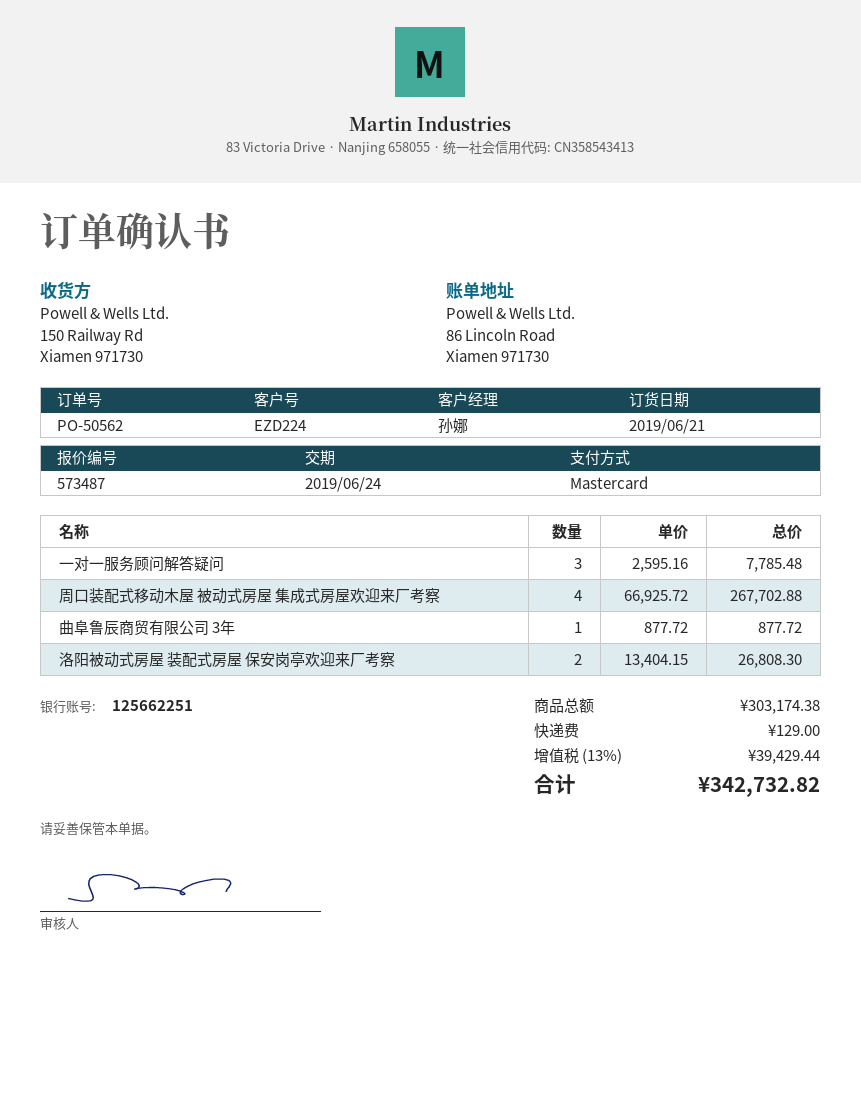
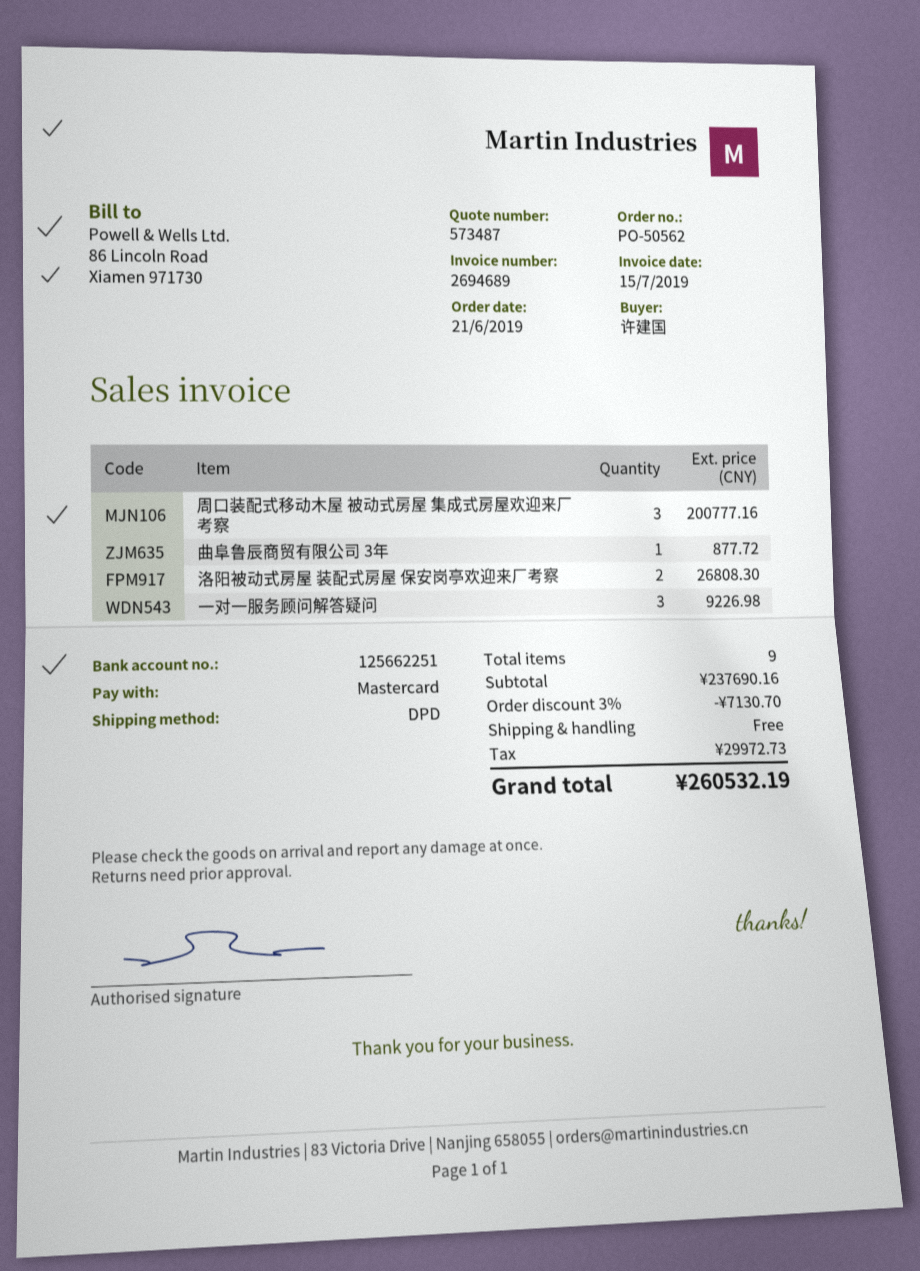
一对一服务顾问解答疑问: 3 for 7785.48 -> 3 for 9226.98
周口装配式移动木屋 被动式房屋 集成式房屋欢迎来厂考察: 4 for 267702.88 -> 3 for 200777.16
subtotal: 303174.38 -> 237690.16
discount: none -> 3% = 7130.70
shipping: 129.00 -> 0.00
tax: 39429.44 -> 29972.73
total: 342732.82 -> 260532.19

